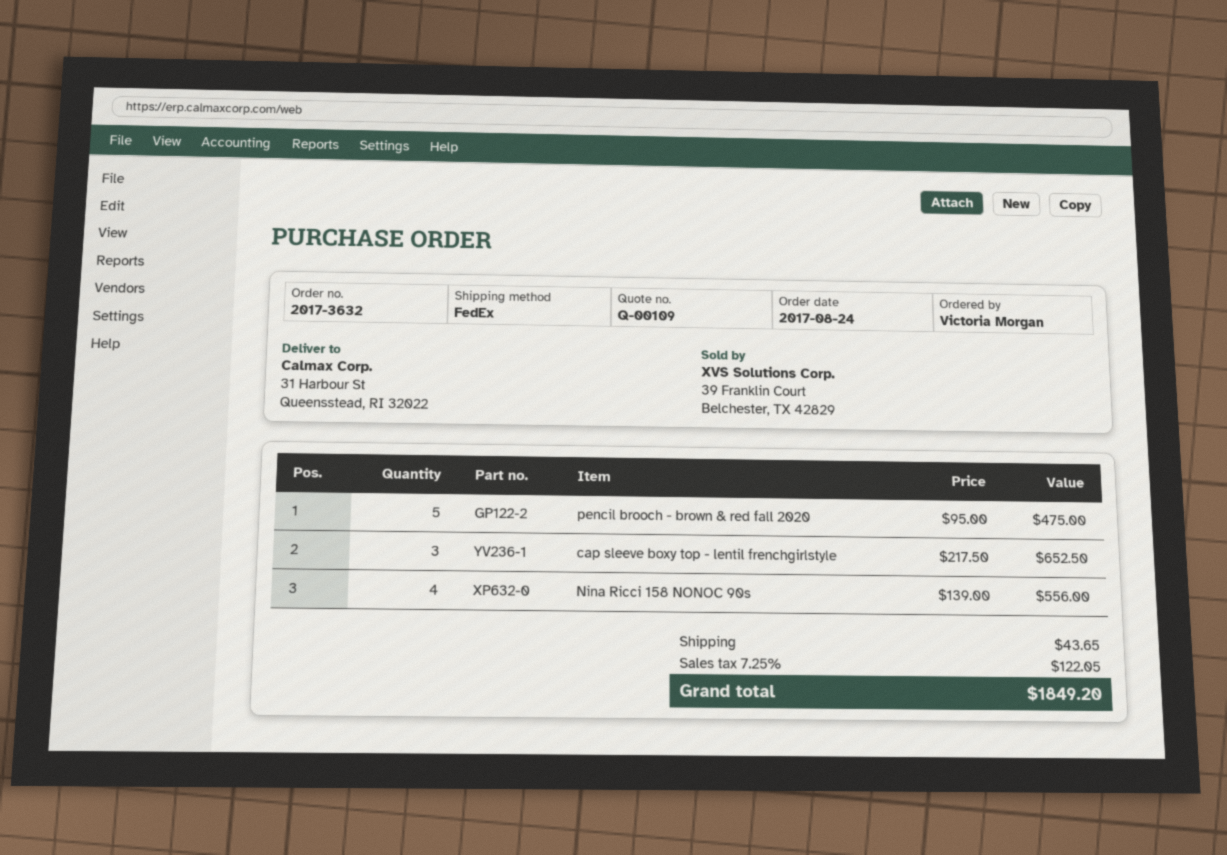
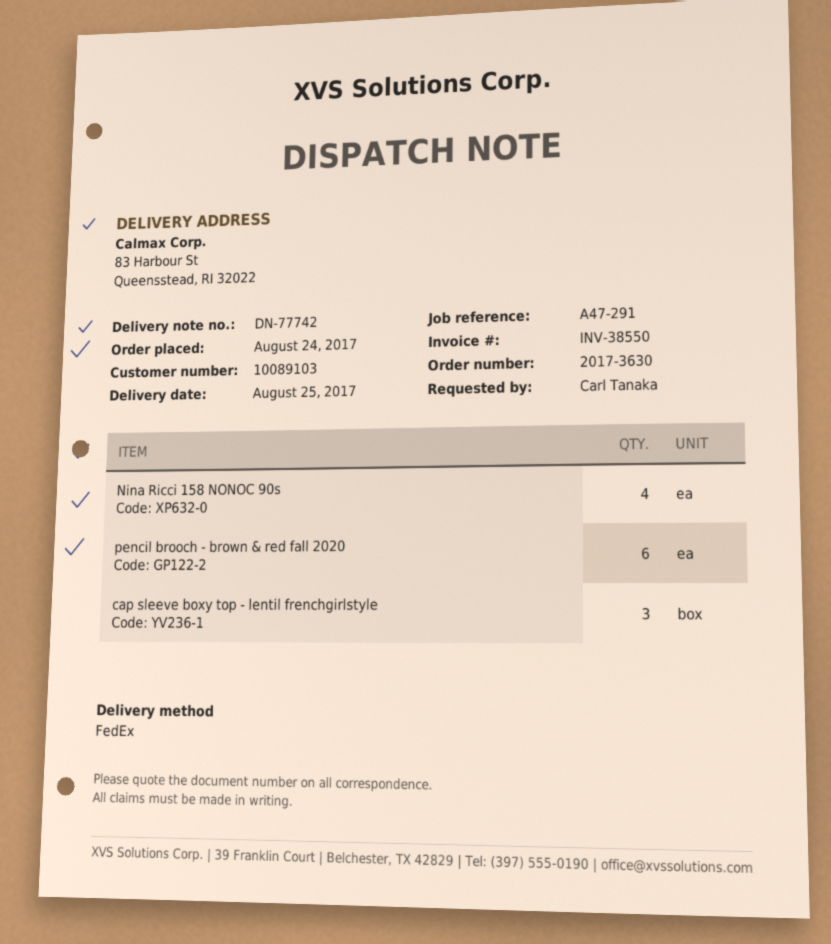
order number: 2017-3632 -> 2017-3630
ordered by: Victoria Morgan -> Carl Tanaka
ship to: 31 Harbour St, Queensstead, RI 32022 -> 83 Harbour St, Queensstead, RI 32022
pencil brooch - brown & red fall 2020: 5 -> 6

